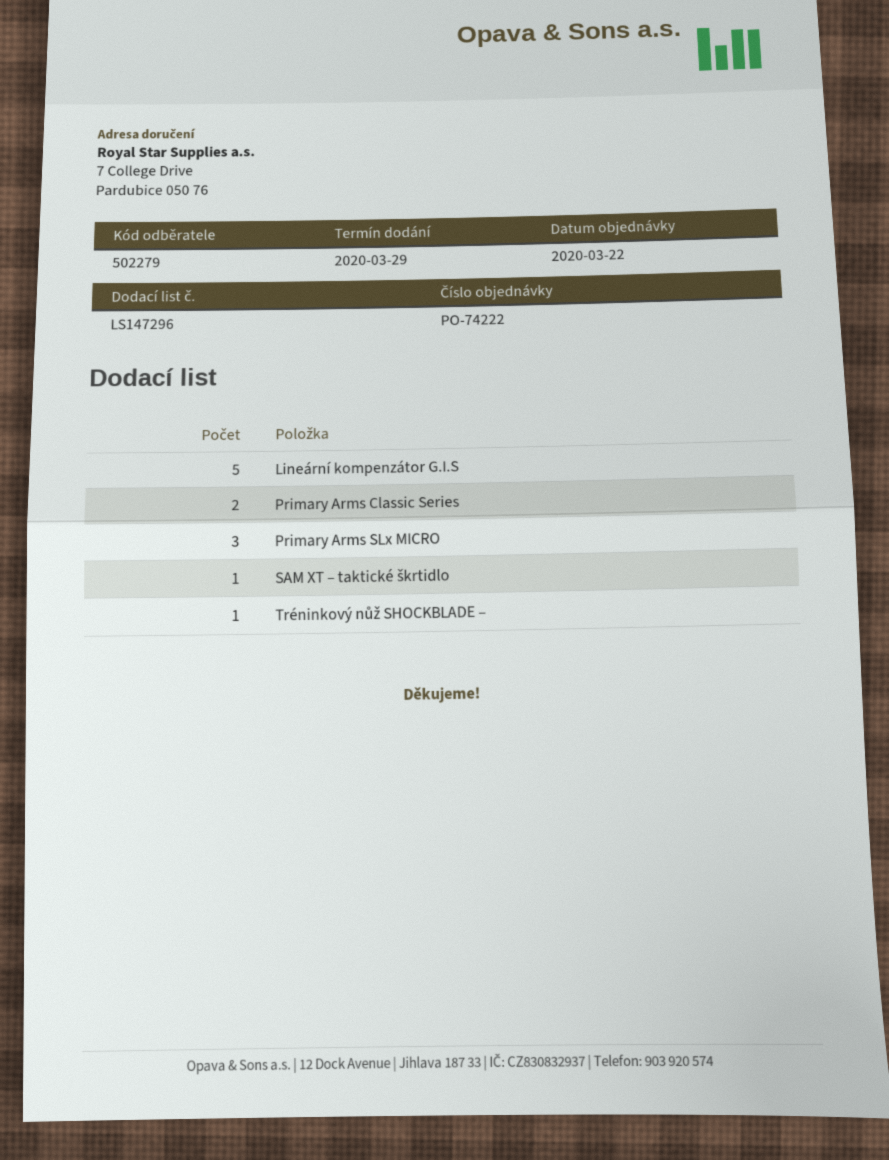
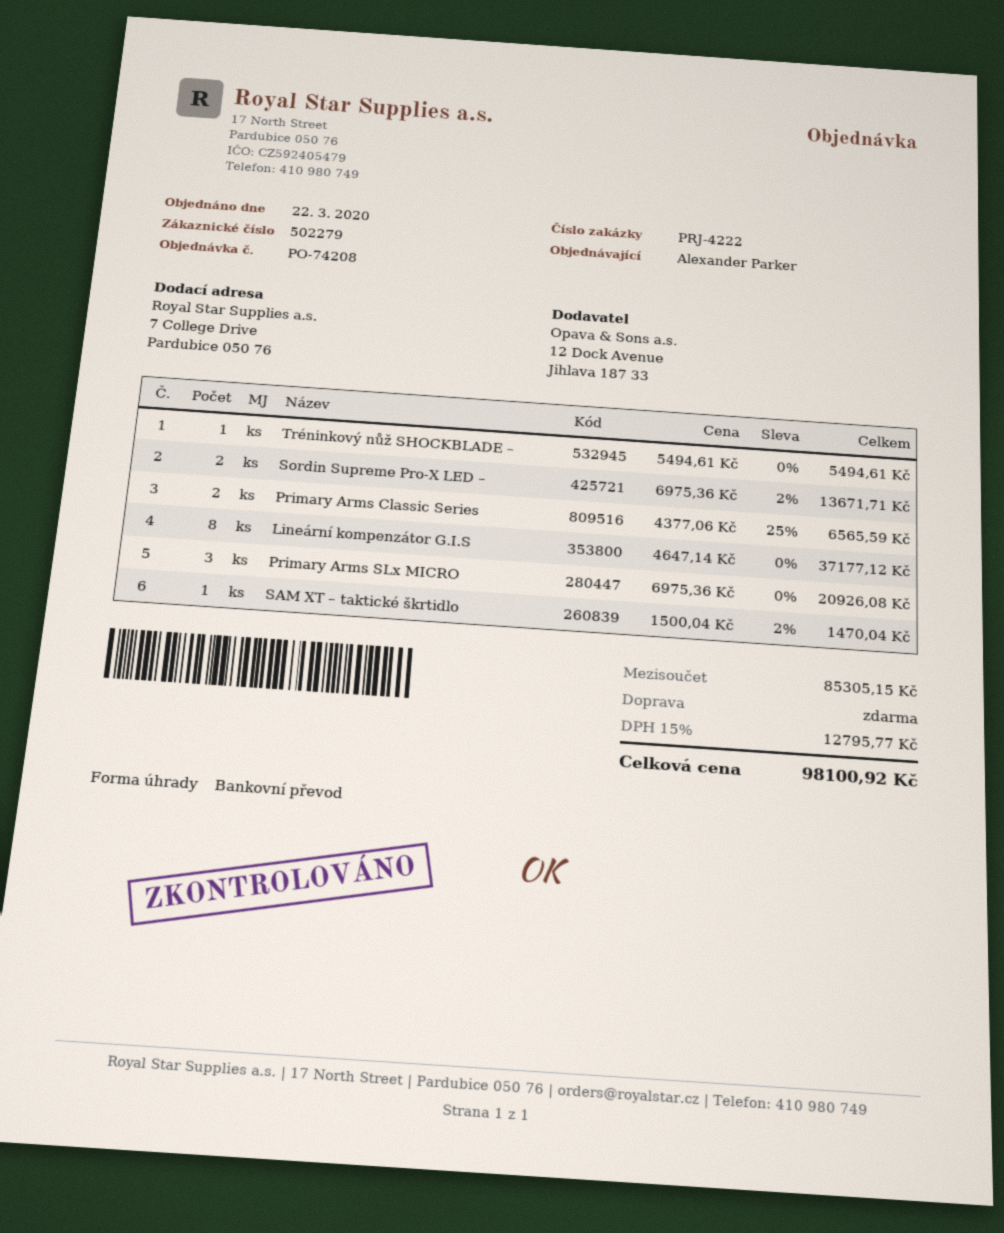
order number: PO-74222 -> PO-74208
Lineární kompenzátor G.I.S: 5 -> 8
Sordin Supreme Pro-X LED –: none -> 2

